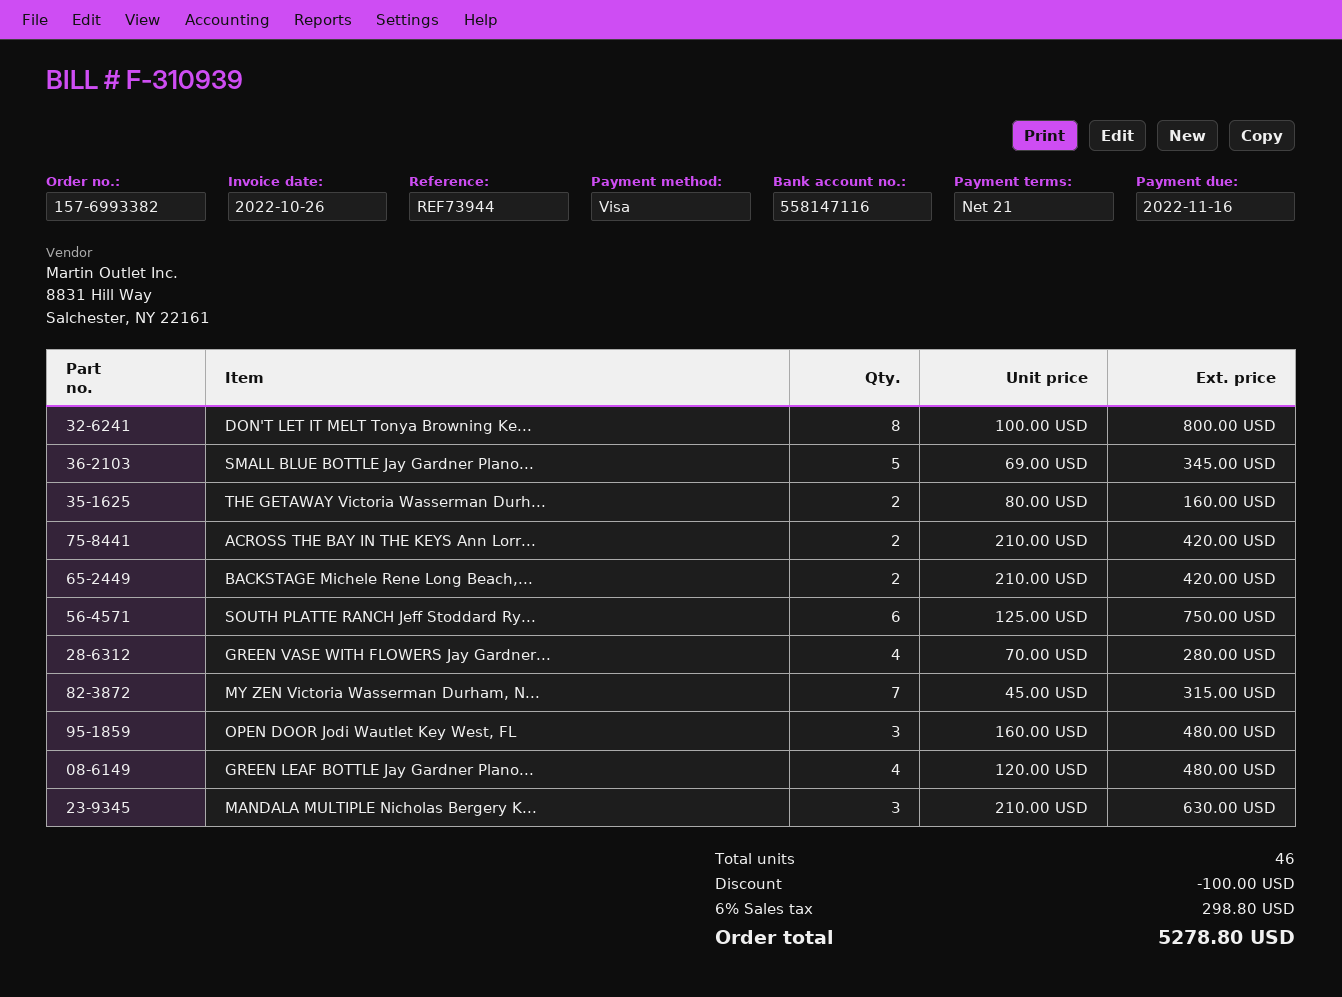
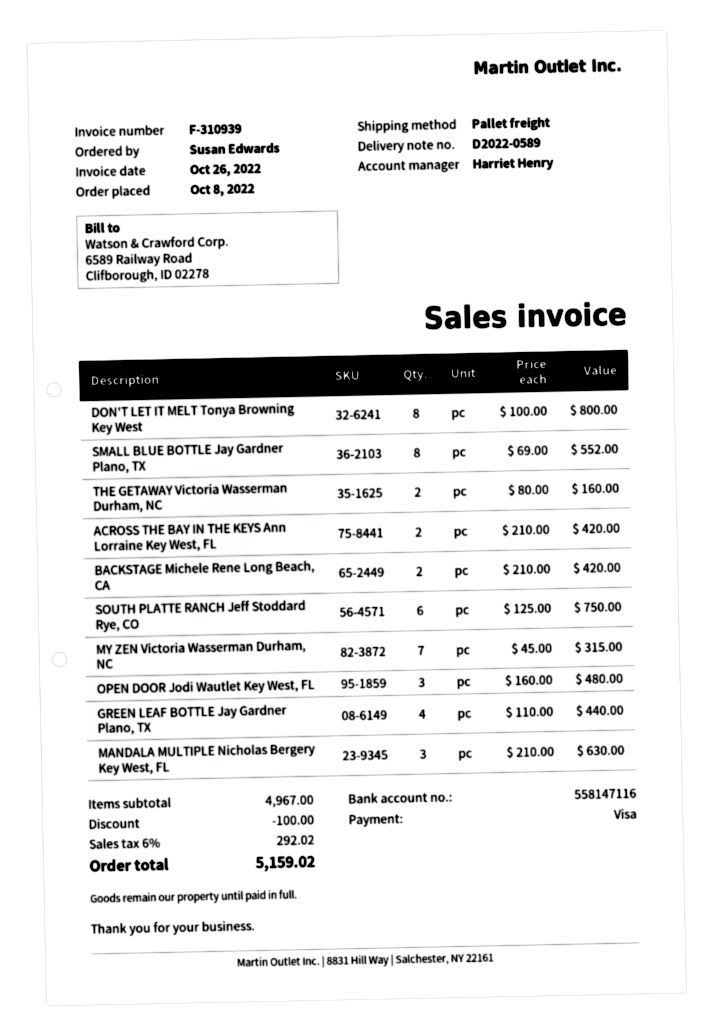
SMALL BLUE BOTTLE Jay Gardner Plano...: 5 x 69.00 = 345.00 -> 8 x 69.00 = 552.00
GREEN VASE WITH FLOWERS Jay Gardner...: 4 x 70.00 = 280.00 -> none
GREEN LEAF BOTTLE Jay Gardner Plano...: 4 x 120.00 = 480.00 -> 4 x 110.00 = 440.00
tax: 6% = 298.80 -> 6% = 292.02
total: 5278.80 -> 5159.02

